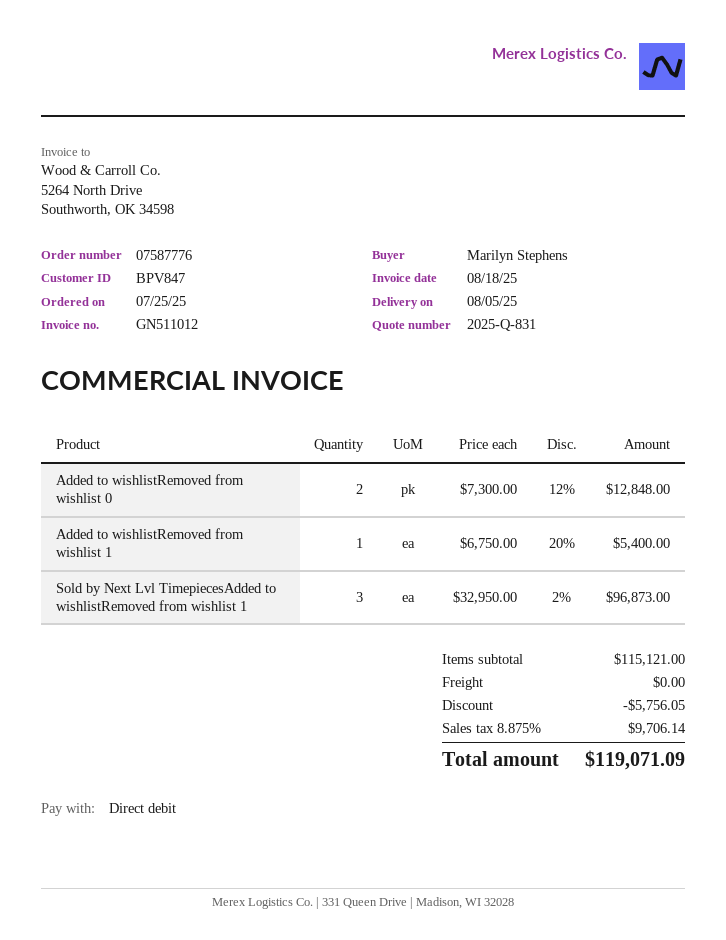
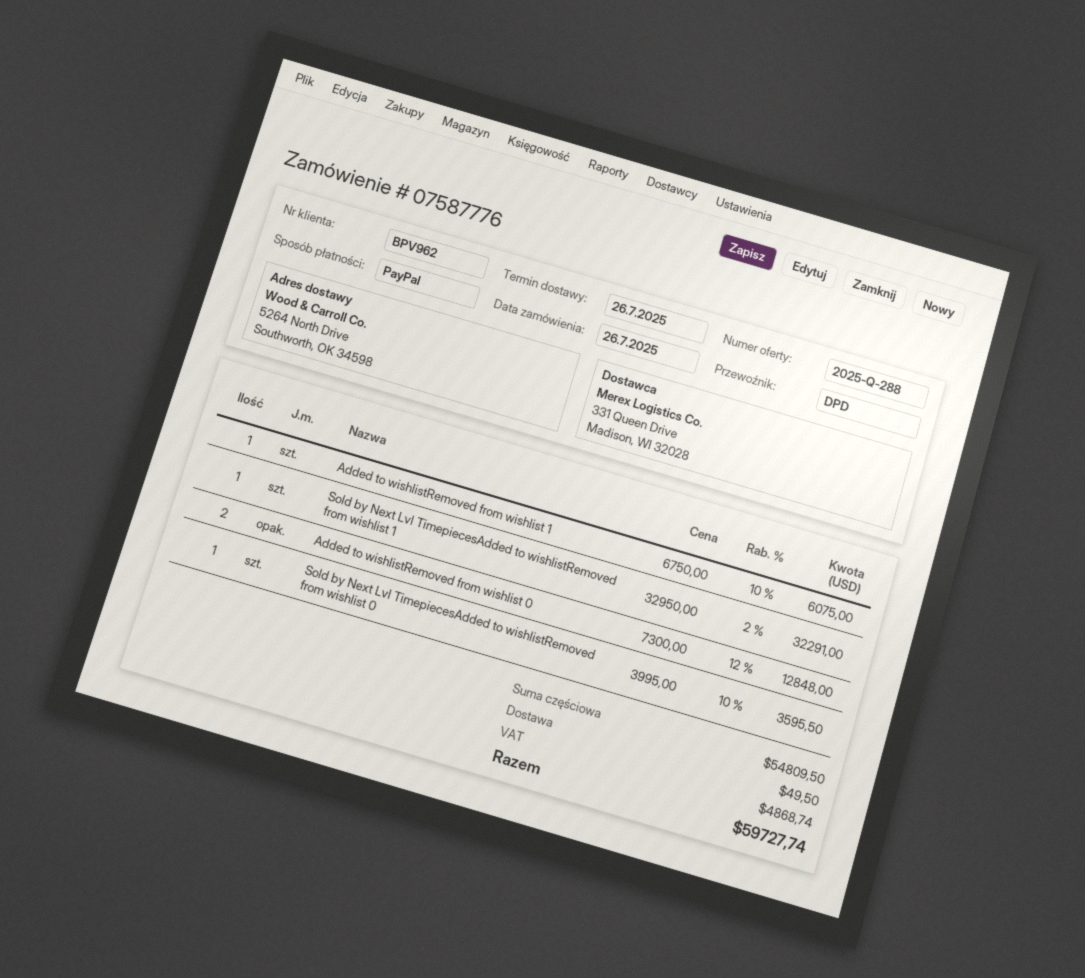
quote number: 2025-Q-831 -> 2025-Q-288
order date: 2025-07-25 -> 2025-07-26
delivery date: 2025-08-05 -> 2025-07-26
customer number: BPV847 -> BPV962
payment method: direct debit -> PayPal
Added to wishlistRemoved from wishlist 1: 1 x 6750.00 - 20% = 5400.00 -> 1 x 6750.00 - 10% = 6075.00
Sold by Next Lvl TimepiecesAdded to wishlistRemoved from wishlist 1: 3 x 32950.00 - 2% = 96873.00 -> 1 x 32950.00 - 2% = 32291.00
Sold by Next Lvl TimepiecesAdded to wishlistRemoved from wishlist 0: none -> 1 x 3995.00 - 10% = 3595.50
subtotal: 115121.00 -> 54809.50
discount: 5756.05 -> none
shipping: 0.00 -> 49.50
tax: 9706.14 -> 4868.74
total: 119071.09 -> 59727.74

